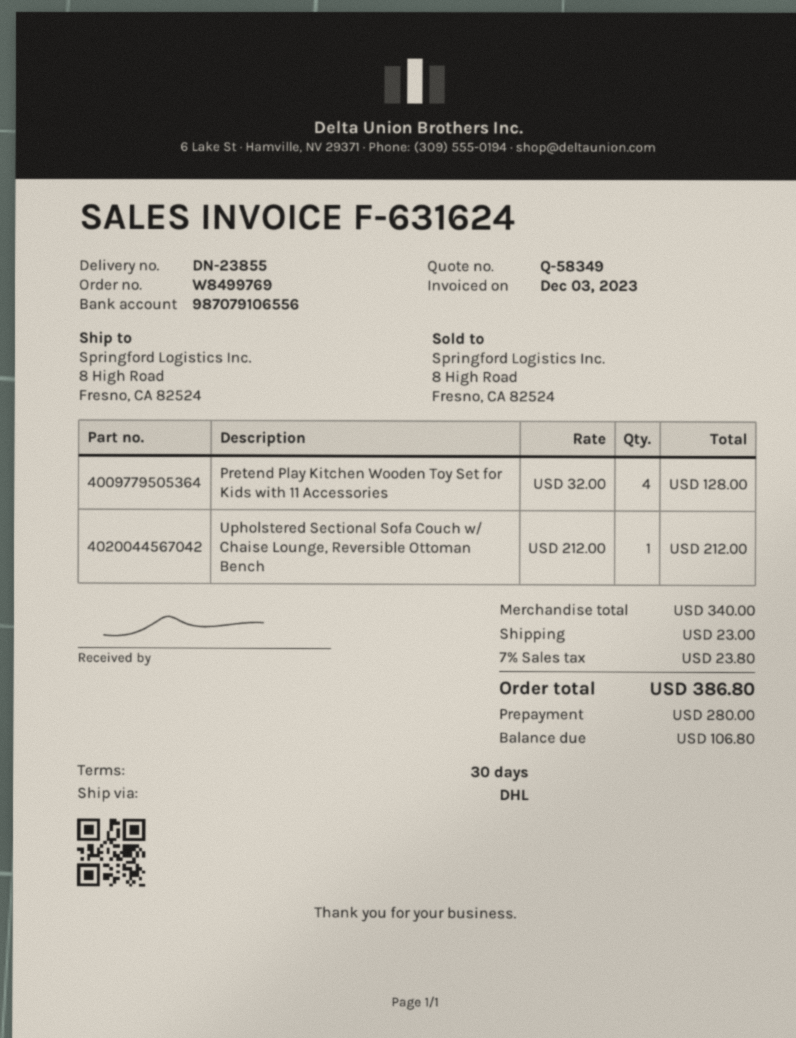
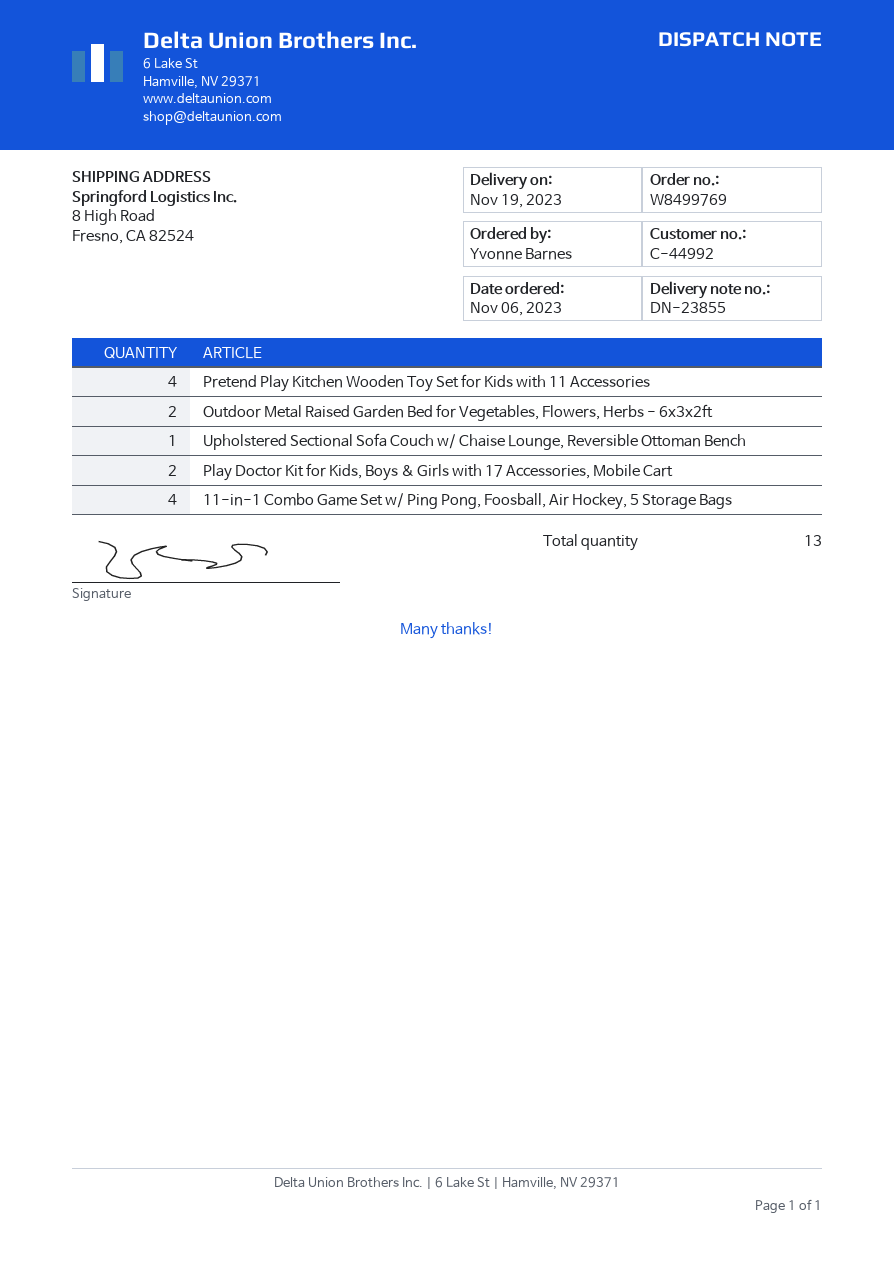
Outdoor Metal Raised Garden Bed for Vegetables, Flowers, Herbs - 6x3x2ft: none -> 2
Play Doctor Kit for Kids, Boys & Girls with 17 Accessories, Mobile Cart: none -> 2
11-in-1 Combo Game Set w/ Ping Pong, Foosball, Air Hockey, 5 Storage Bags: none -> 4

